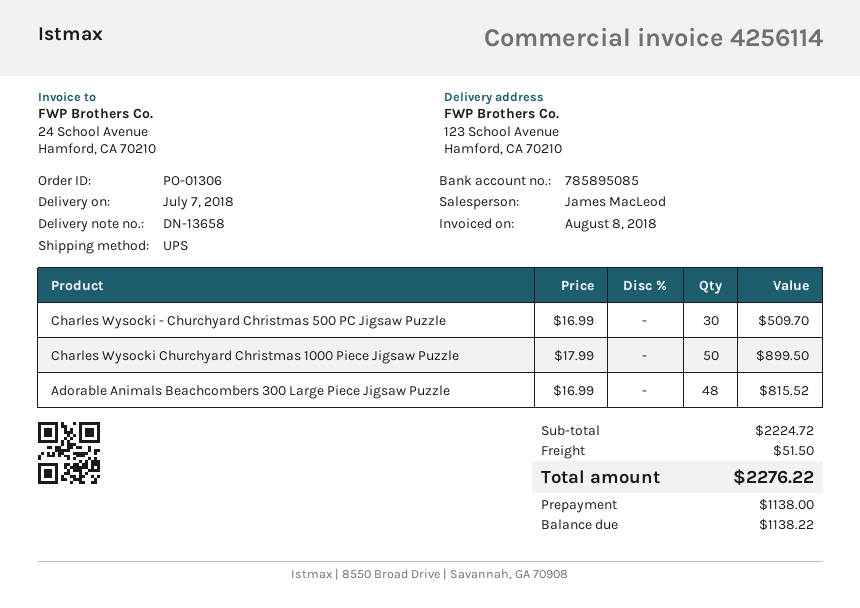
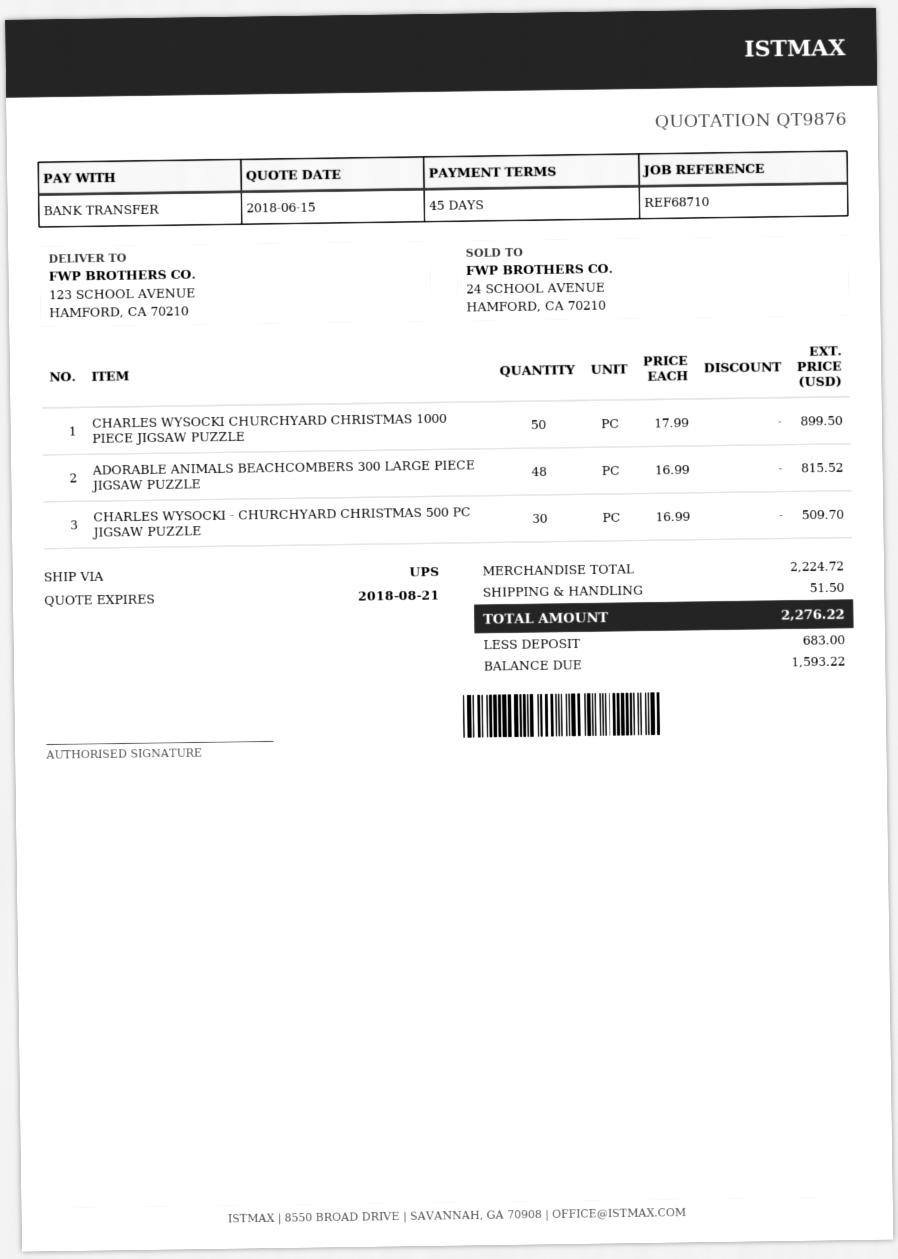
deposit: 1138.00 -> 683.00
balance: 1138.22 -> 1593.22

